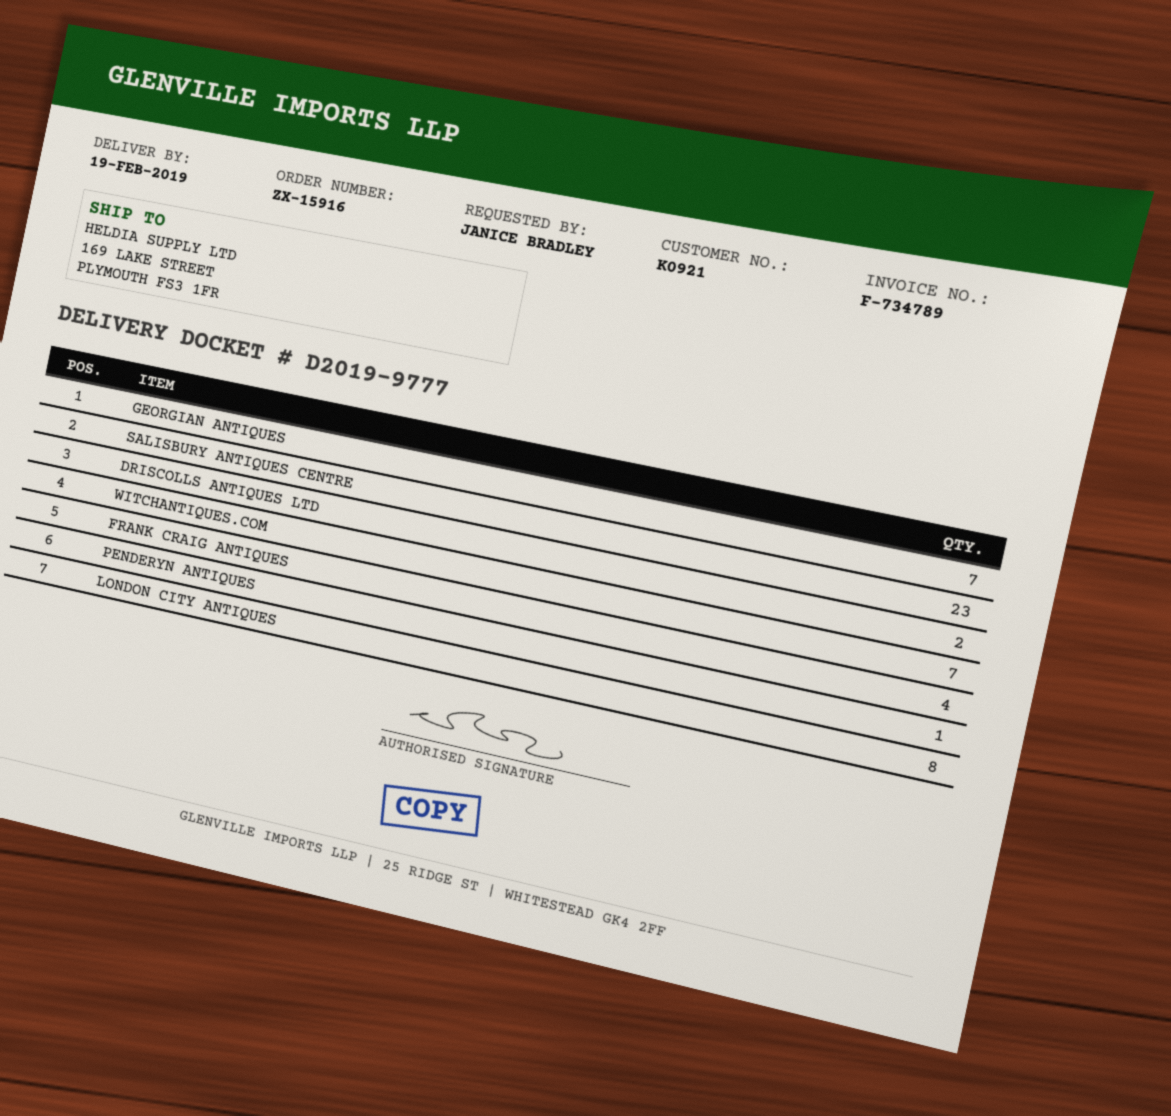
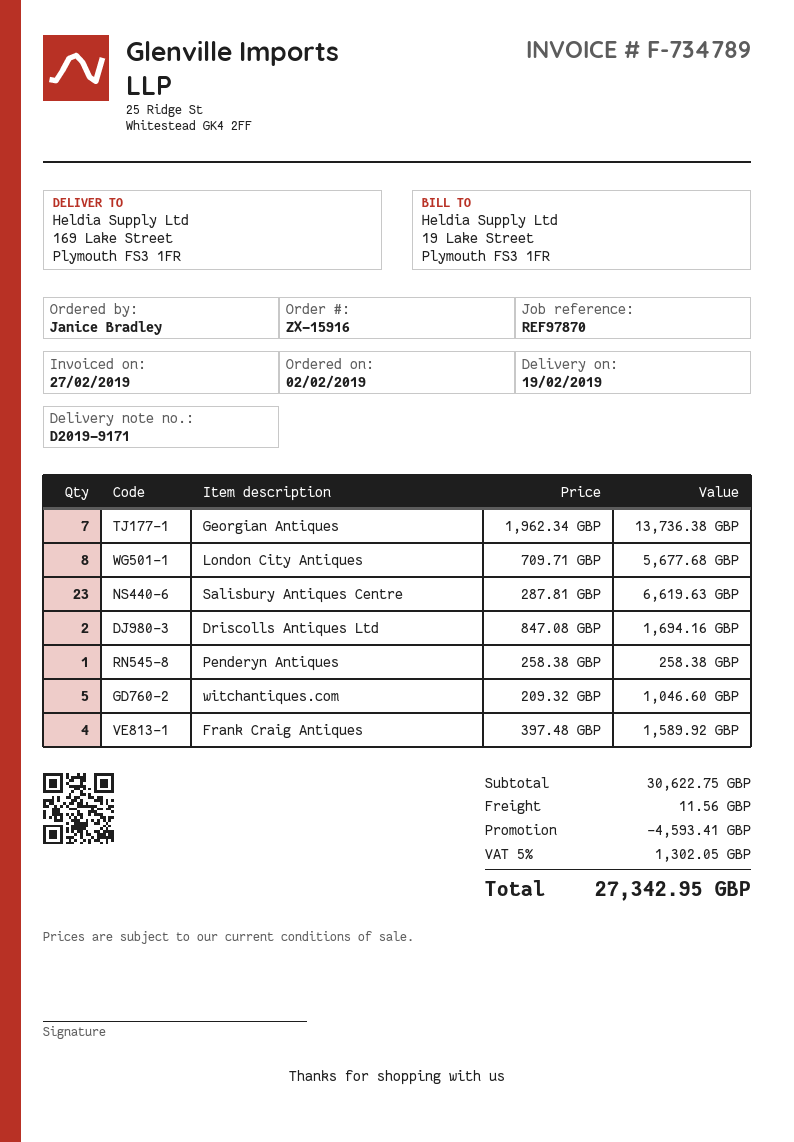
delivery note number: D2019-9777 -> D2019-9171
WITCHANTIQUES.COM: 7 -> 5

